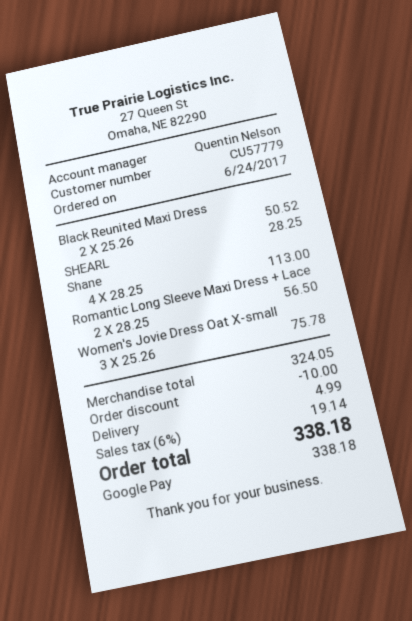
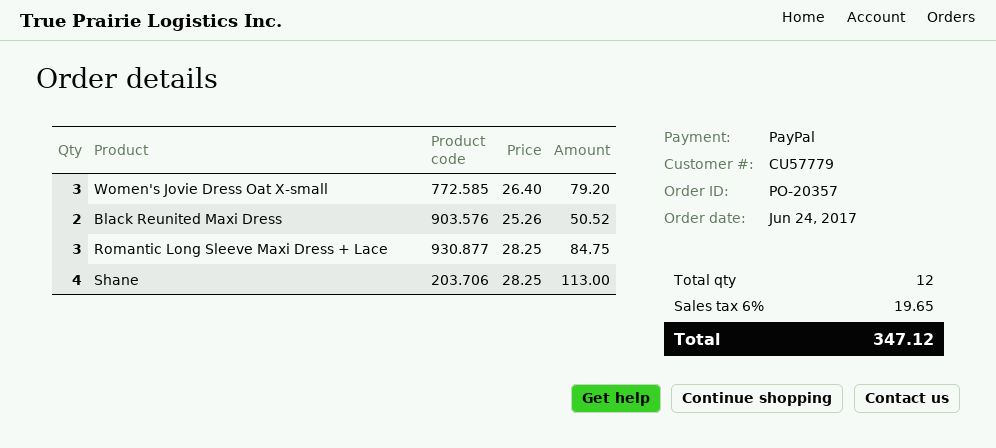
payment method: Google Pay -> PayPal
SHEARL: 1 x 28.25 = 28.25 -> none
Romantic Long Sleeve Maxi Dress + Lace: 2 x 28.25 = 56.50 -> 3 x 28.25 = 84.75
Women's Jovie Dress Oat X-small: 3 x 25.26 = 75.78 -> 3 x 26.40 = 79.20
discount: 10.00 -> none
shipping: 4.99 -> none
tax: 6% = 19.14 -> 6% = 19.65
total: 338.18 -> 347.12

